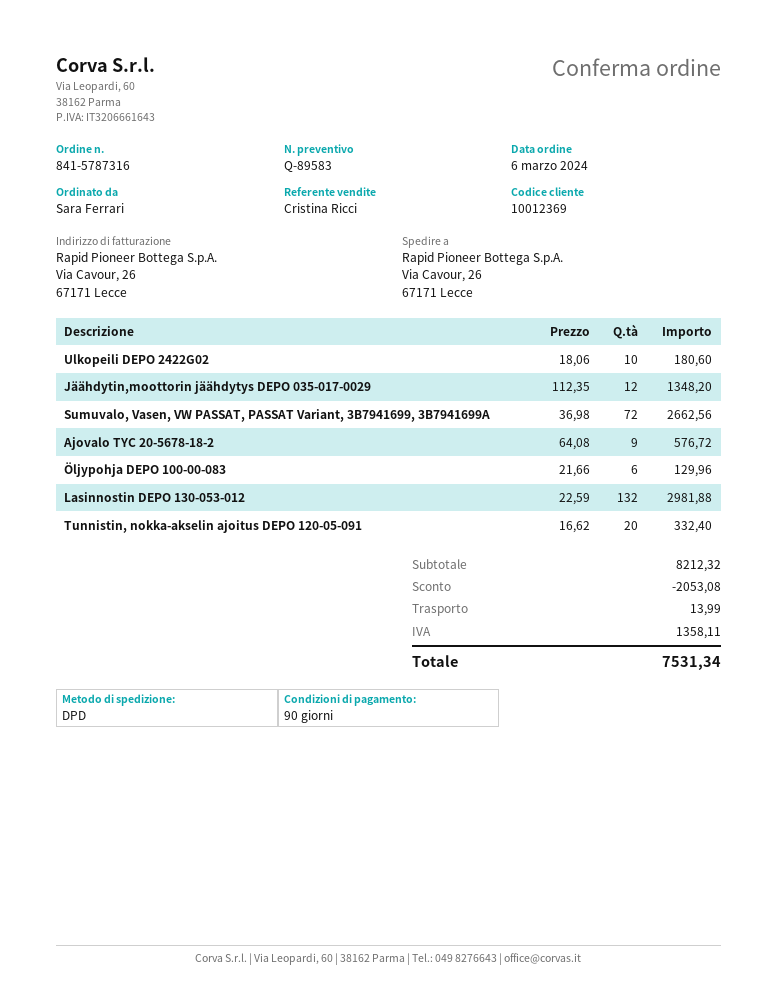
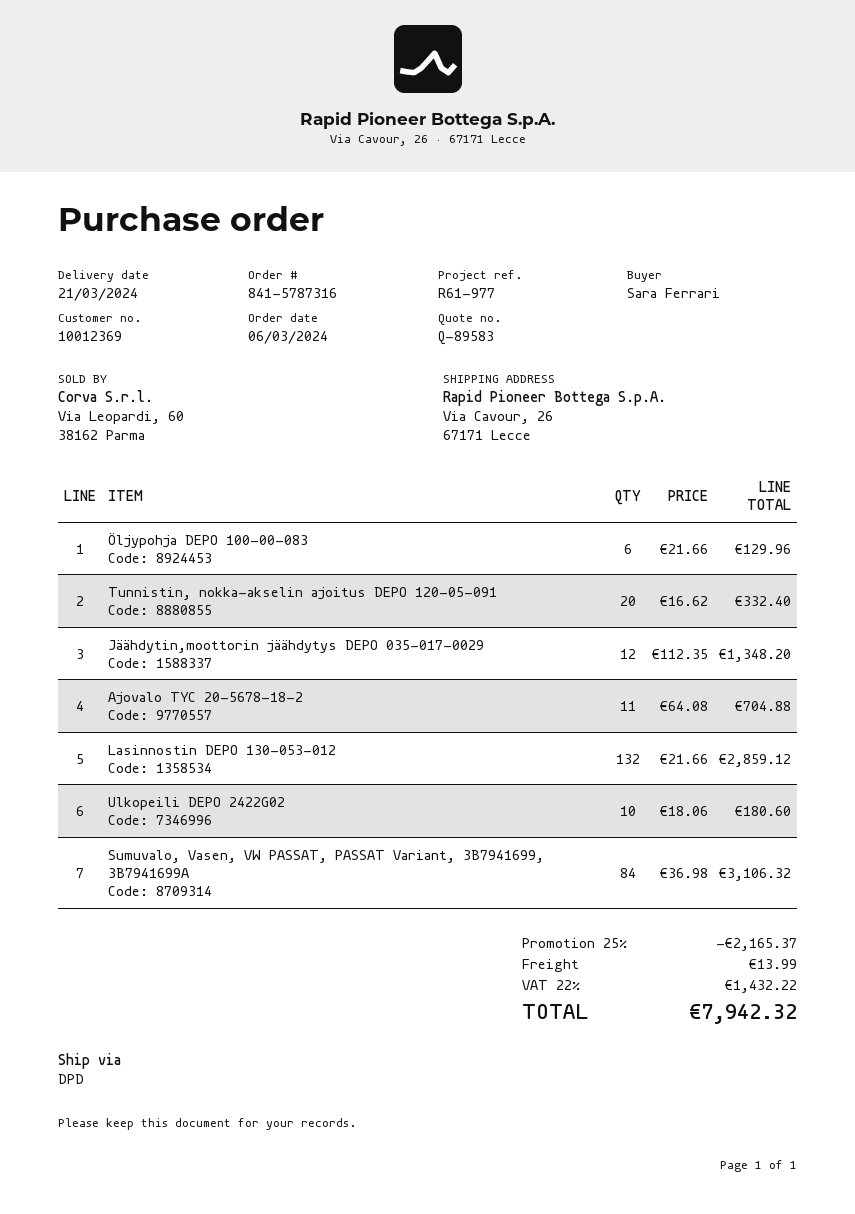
Sumuvalo, Vasen, VW PASSAT, PASSAT Variant, 3B7941699, 3B7941699A: 72 x 36.98 = 2662.56 -> 84 x 36.98 = 3106.32
Ajovalo TYC 20-5678-18-2: 9 x 64.08 = 576.72 -> 11 x 64.08 = 704.88
Lasinnostin DEPO 130-053-012: 132 x 22.59 = 2981.88 -> 132 x 21.66 = 2859.12
discount: 2053.08 -> 2165.37
tax: 1358.11 -> 1432.22
total: 7531.34 -> 7942.32

